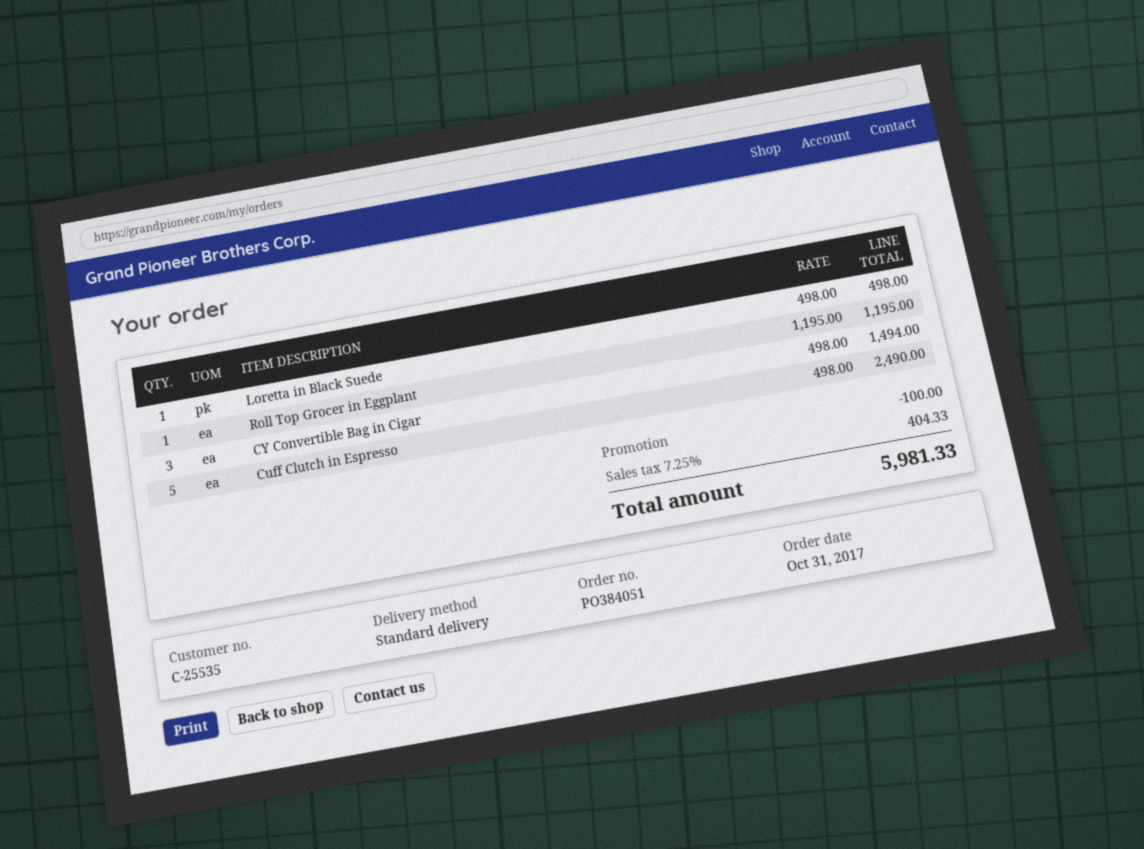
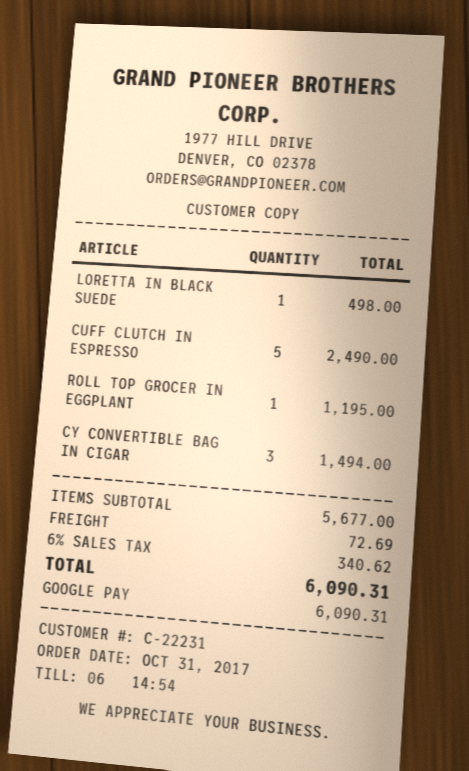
customer number: C-25535 -> C-22231
discount: 100.00 -> none
shipping: none -> 72.69
tax: 7.25% = 404.33 -> 6% = 340.62
total: 5981.33 -> 6090.31

